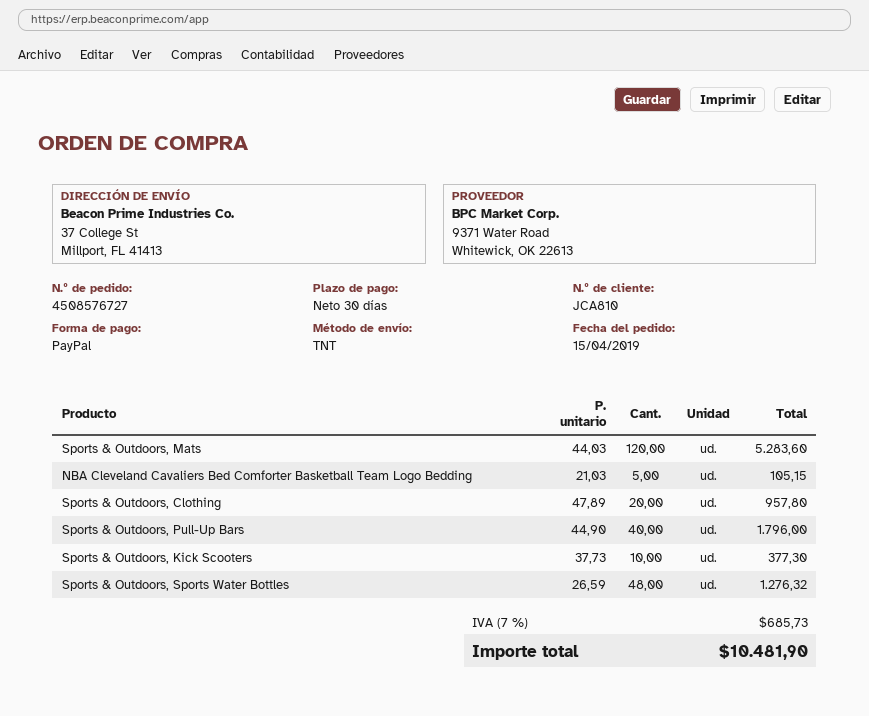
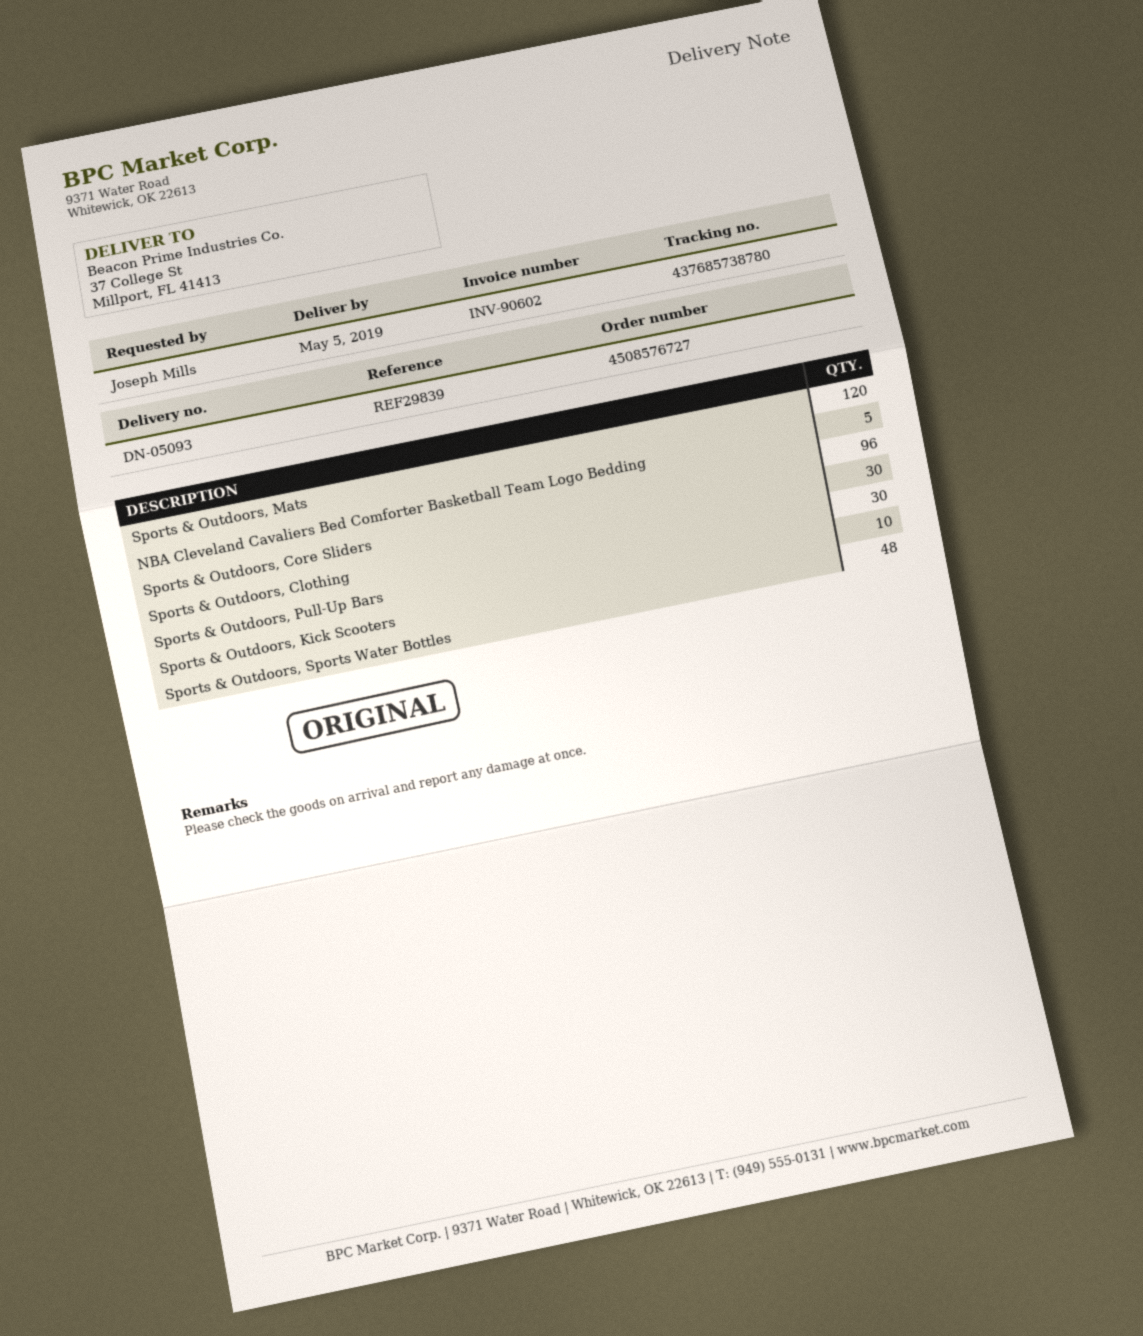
Sports & Outdoors, Clothing: 20 -> 30
Sports & Outdoors, Pull-Up Bars: 40 -> 30
Sports & Outdoors, Core Sliders: none -> 96

